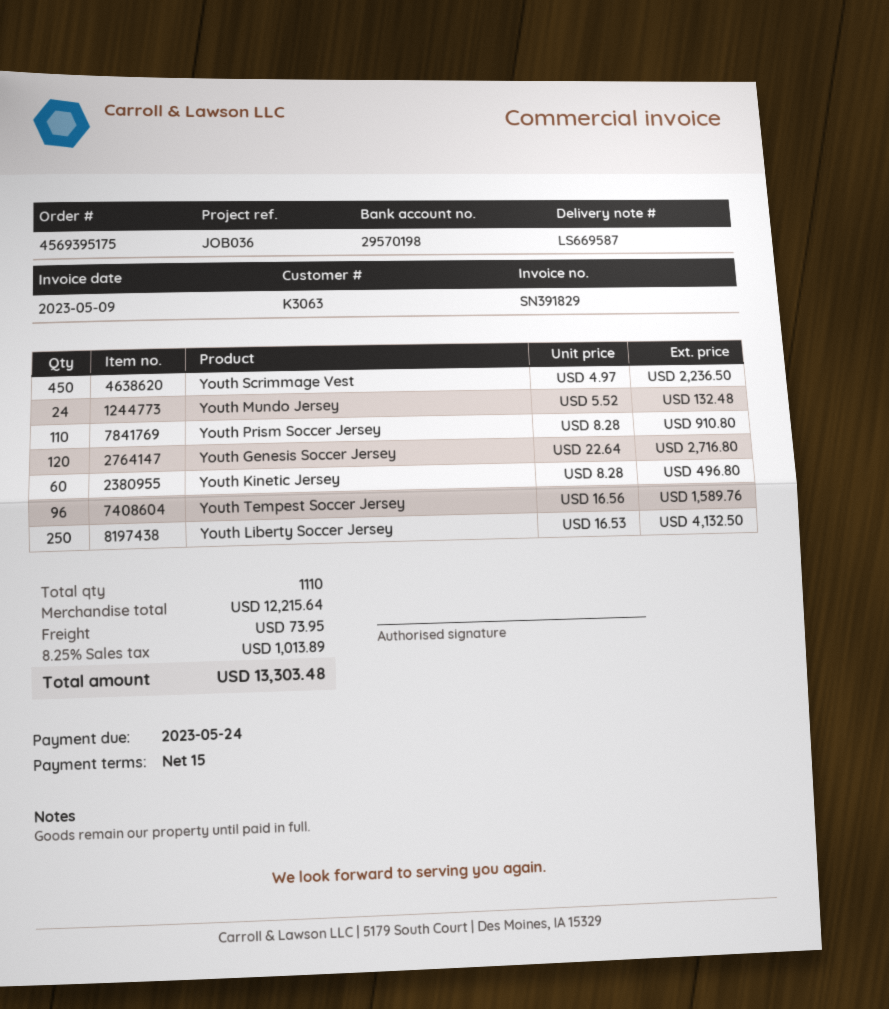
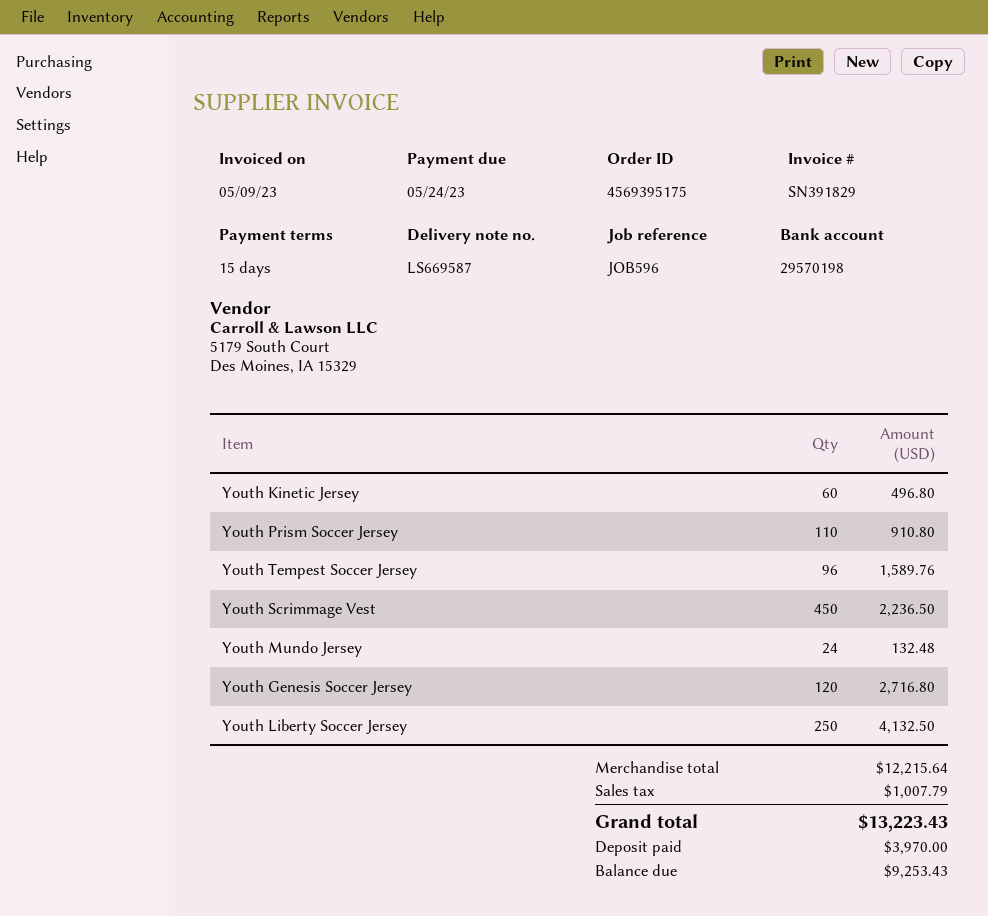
reference: JOB036 -> JOB596
shipping: 73.95 -> none
tax: 1013.89 -> 1007.79
total: 13303.48 -> 13223.43

